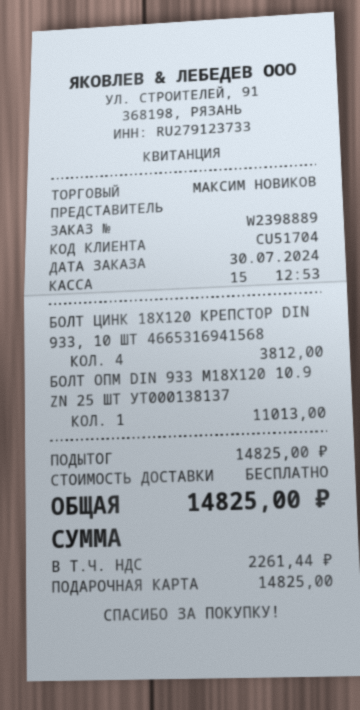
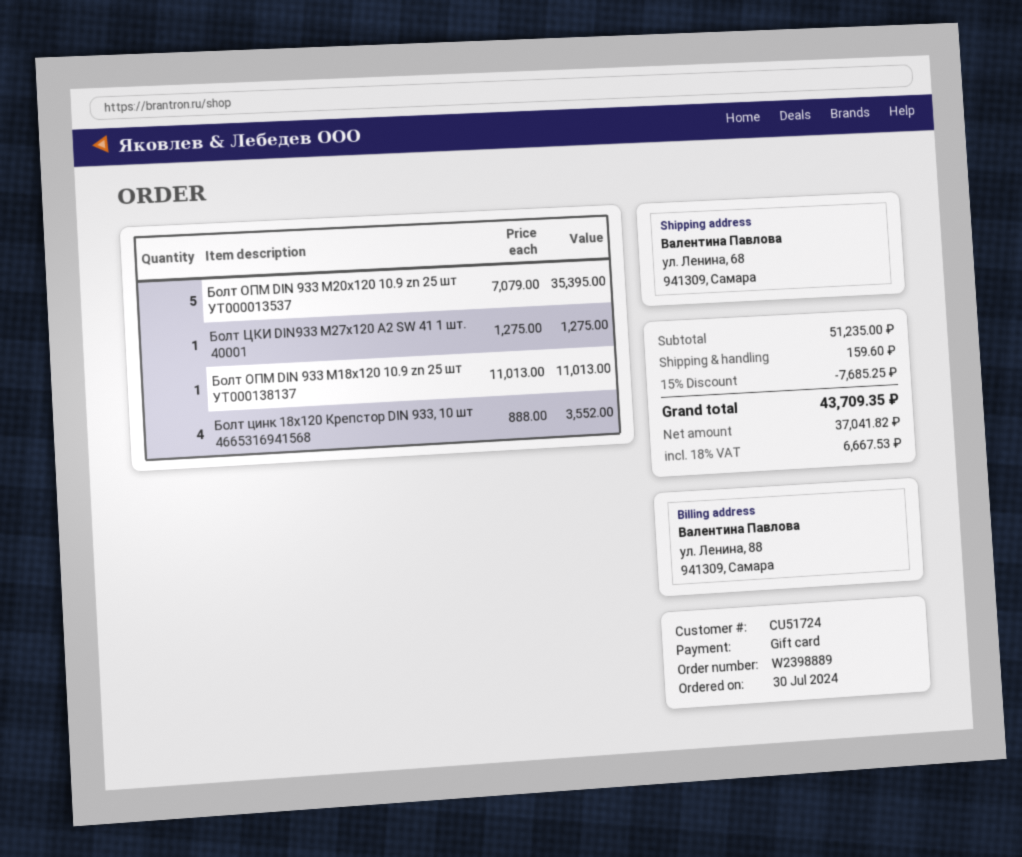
customer number: CU51704 -> CU51724
БОЛТ ЦИНК 18Х120 КРЕПСТОР DIN 933, 10 ШТ 4665316941568: 4 for 3812.00 -> 4 for 3552.00
Болт ОПМ DIN 933 М20x120 10.9 zn 25 шт УТ000013537: none -> 5 for 35395.00
Болт ЦКИ DIN933 М27x120 A2 SW 41 1 шт. 40001: none -> 1 for 1275.00
subtotal: 14825.00 -> 51235.00
discount: none -> 15% = 7685.25
shipping: 0.00 -> 159.60
tax: 2261.44 -> 6667.53
total: 14825.00 -> 43709.35

